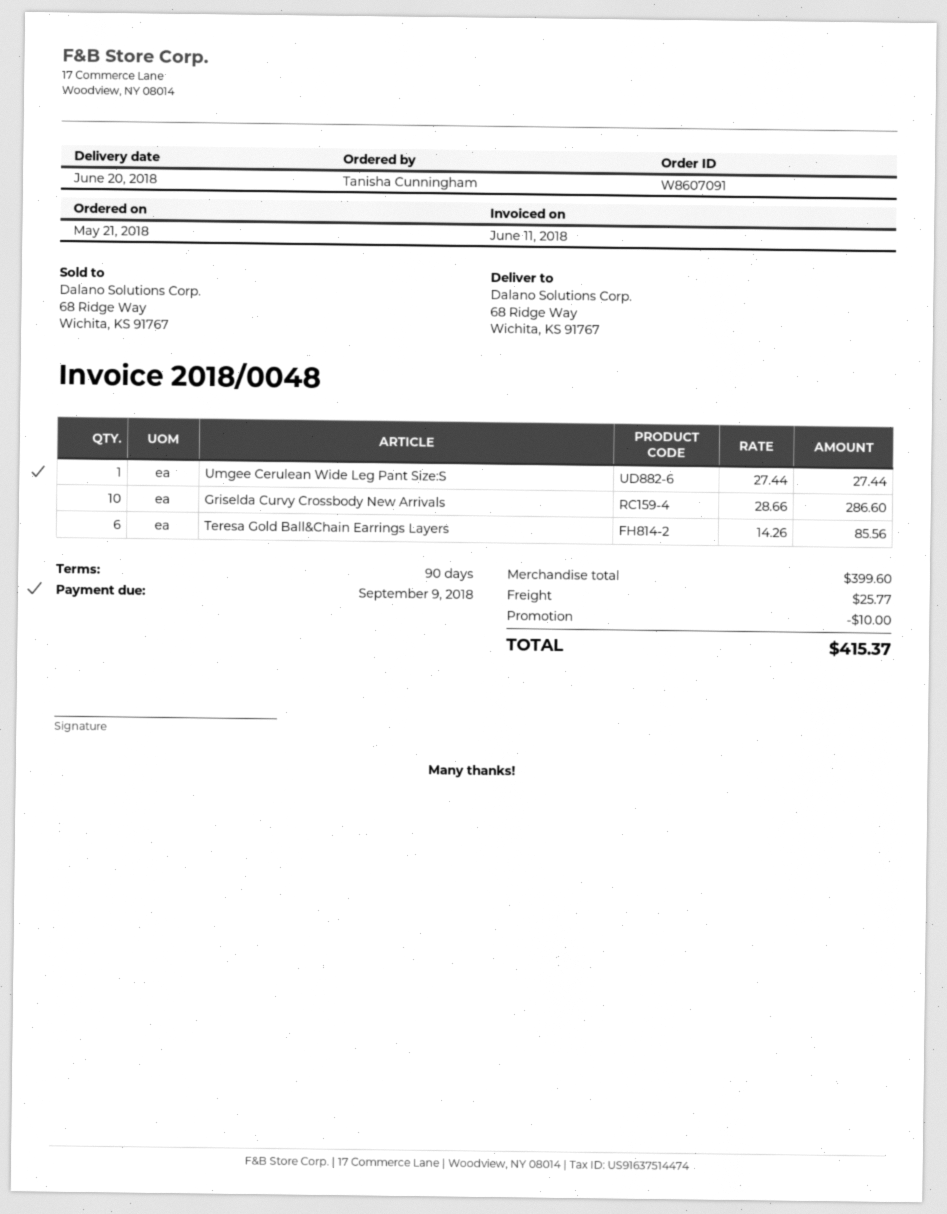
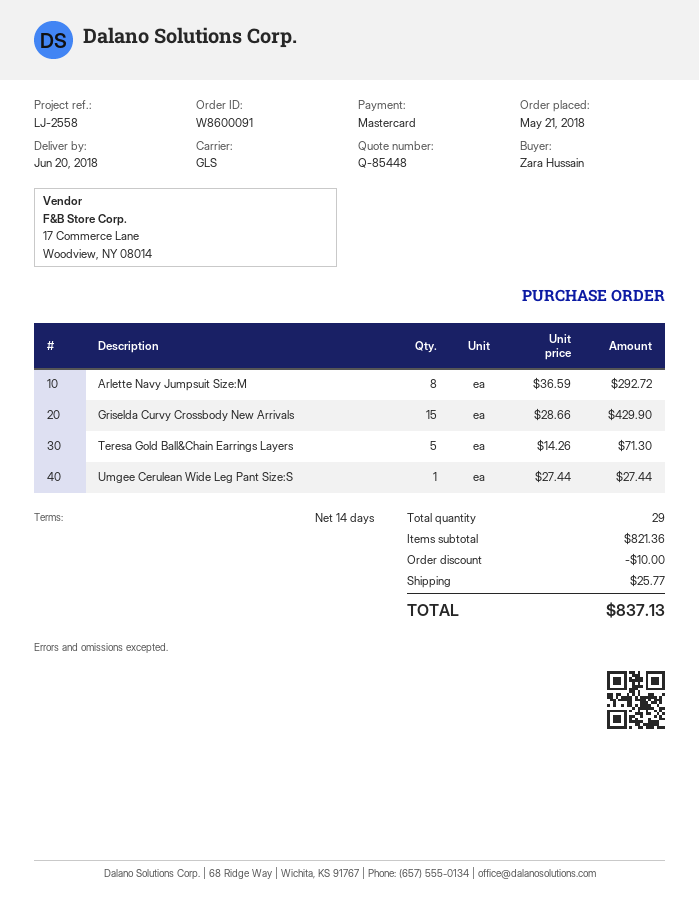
order number: W8607091 -> W8600091
payment terms: 90 days -> 14 days
ordered by: Tanisha Cunningham -> Zara Hussain
Griselda Curvy Crossbody New Arrivals: 10 x 28.66 = 286.60 -> 15 x 28.66 = 429.90
Teresa Gold Ball&Chain Earrings Layers: 6 x 14.26 = 85.56 -> 5 x 14.26 = 71.30
Arlette Navy Jumpsuit Size:M: none -> 8 x 36.59 = 292.72
subtotal: 399.60 -> 821.36
total: 415.37 -> 837.13

